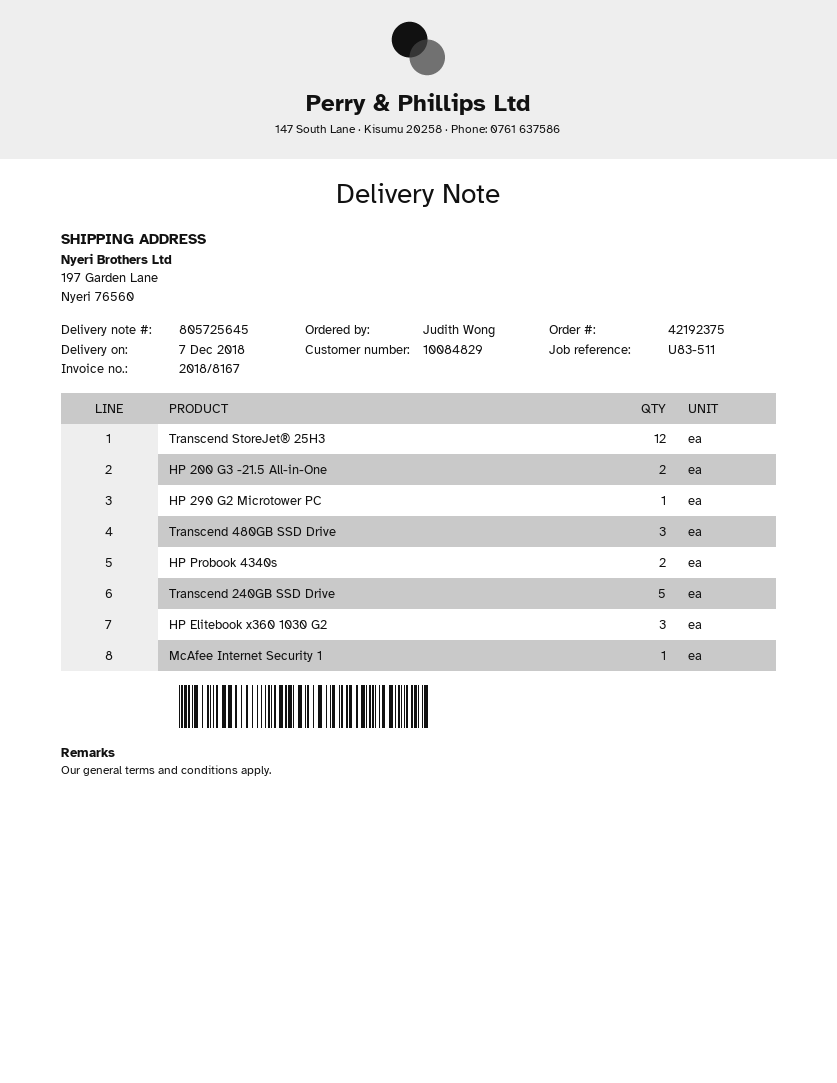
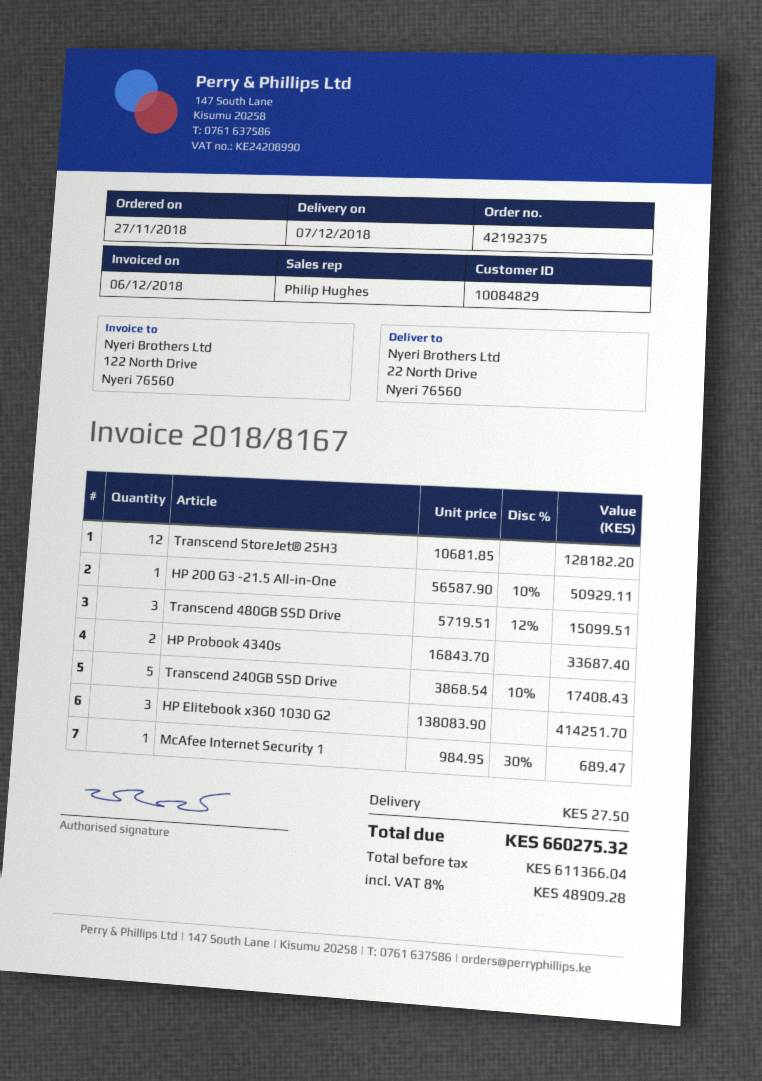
ship to: 197 Garden Lane, Nyeri 76560 -> 22 North Drive, Nyeri 76560
HP 200 G3 -21.5 All-in-One: 2 -> 1
HP 290 G2 Microtower PC: 1 -> none

